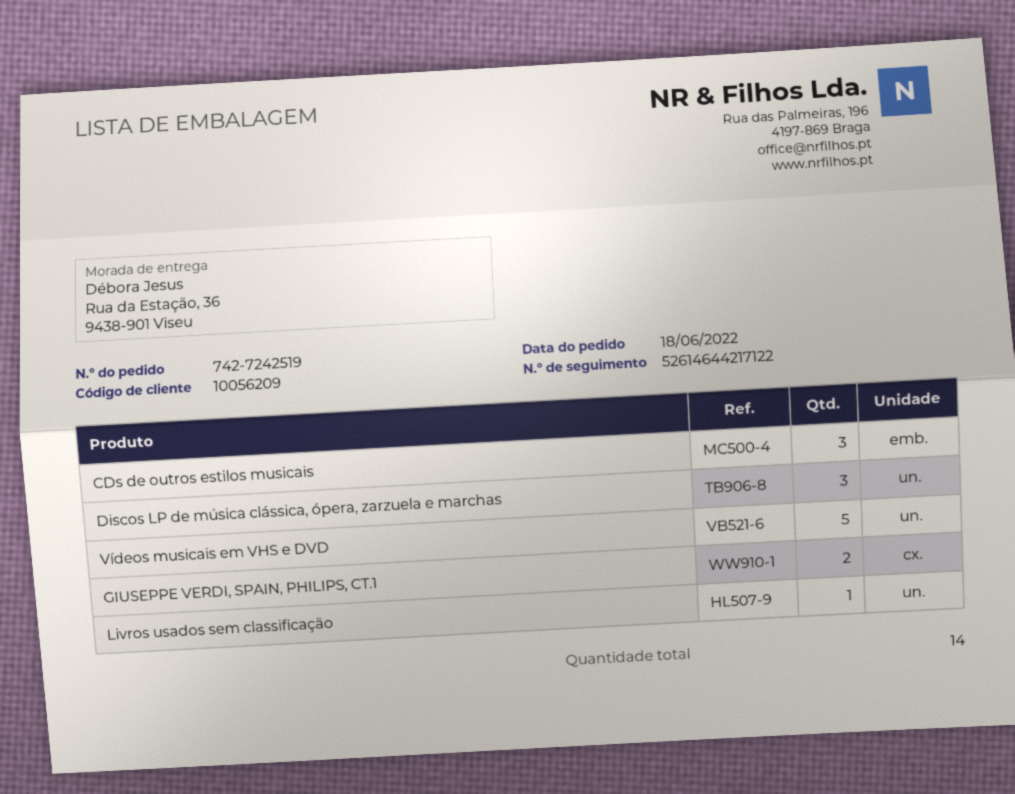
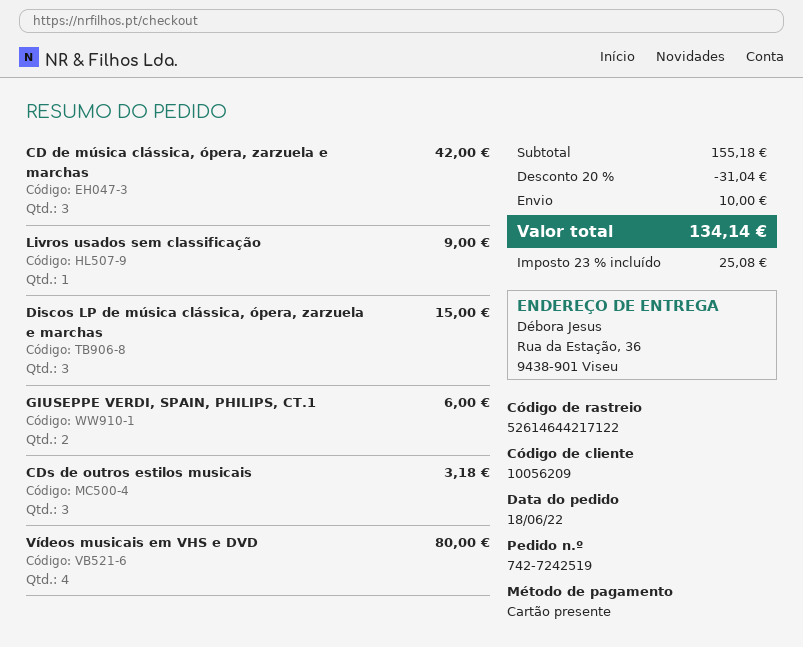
Vídeos musicais em VHS e DVD: 5 -> 4
CD de música clássica, ópera, zarzuela e marchas: none -> 3

